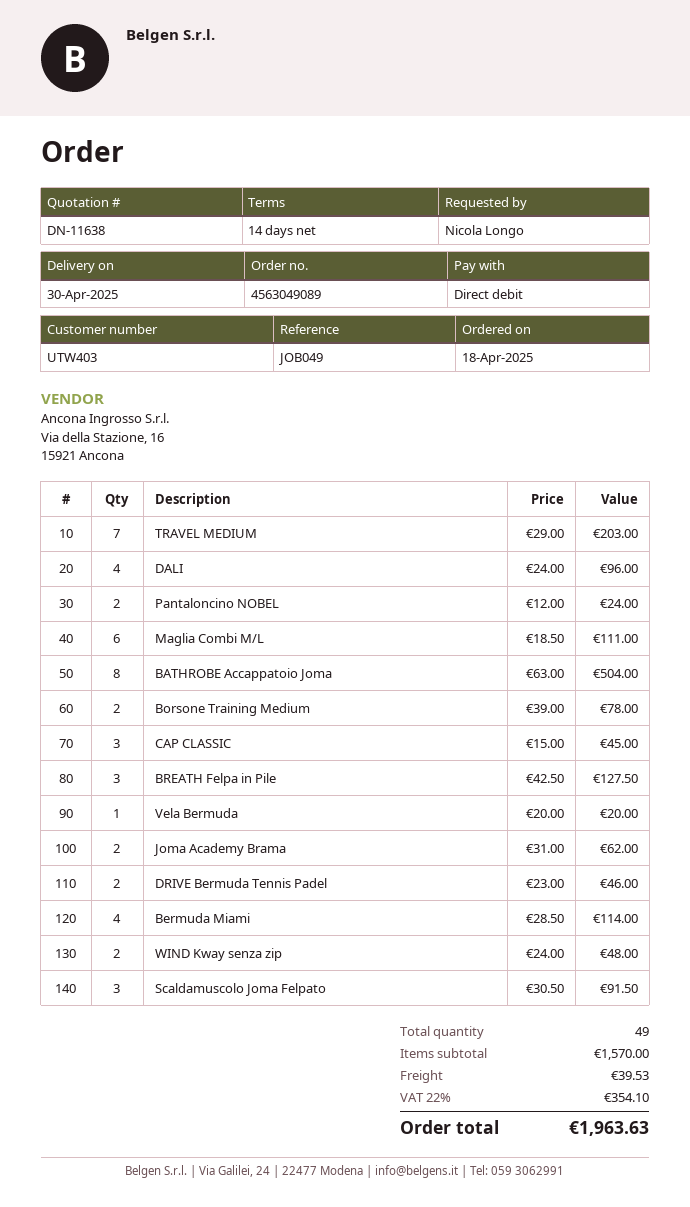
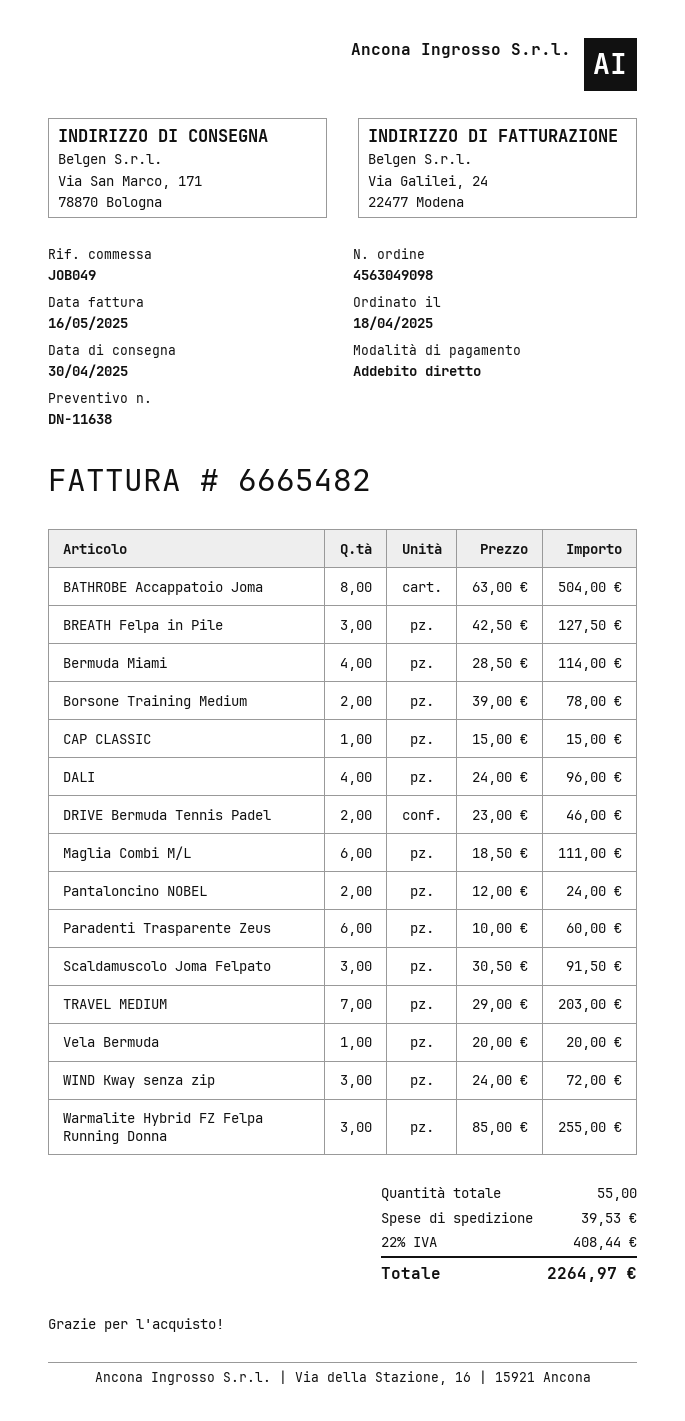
order number: 4563049089 -> 4563049098
CAP CLASSIC: 3 x 15.00 = 45.00 -> 1 x 15.00 = 15.00
Joma Academy Brama: 2 x 31.00 = 62.00 -> none
WIND Kway senza zip: 2 x 24.00 = 48.00 -> 3 x 24.00 = 72.00
Paradenti Trasparente Zeus: none -> 6 x 10.00 = 60.00
Warmalite Hybrid FZ Felpa Running Donna: none -> 3 x 85.00 = 255.00
total quantity: 49 -> 55
tax: 22% = 354.10 -> 22% = 408.44
total: 1963.63 -> 2264.97

